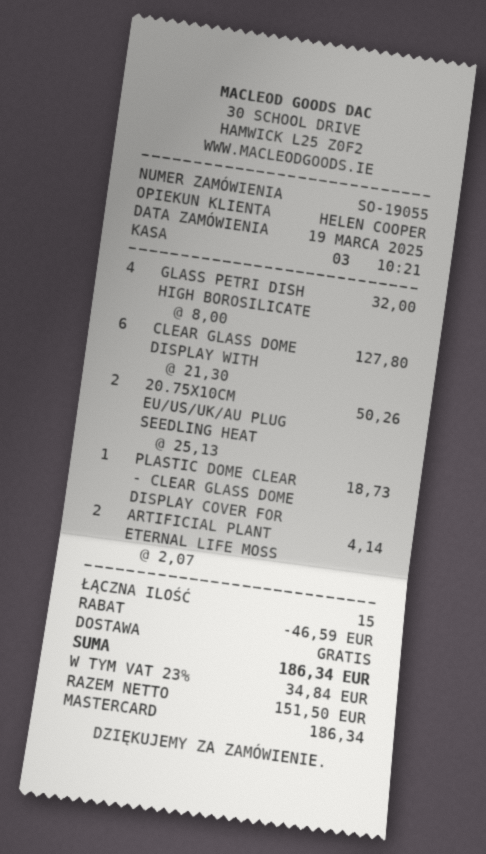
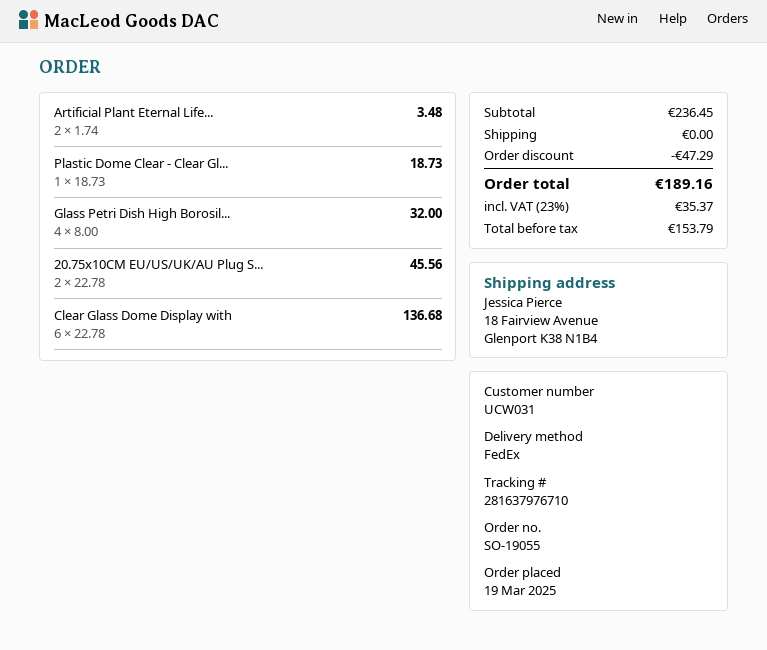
CLEAR GLASS DOME DISPLAY WITH: 6 x 21.30 = 127.80 -> 6 x 22.78 = 136.68
20.75X10CM EU/US/UK/AU PLUG SEEDLING HEAT: 2 x 25.13 = 50.26 -> 2 x 22.78 = 45.56
ARTIFICIAL PLANT ETERNAL LIFE MOSS: 2 x 2.07 = 4.14 -> 2 x 1.74 = 3.48
discount: 46.59 -> 47.29
net: 151.50 -> 153.79
tax: 23% = 34.84 -> 23% = 35.37
total: 186.34 -> 189.16

